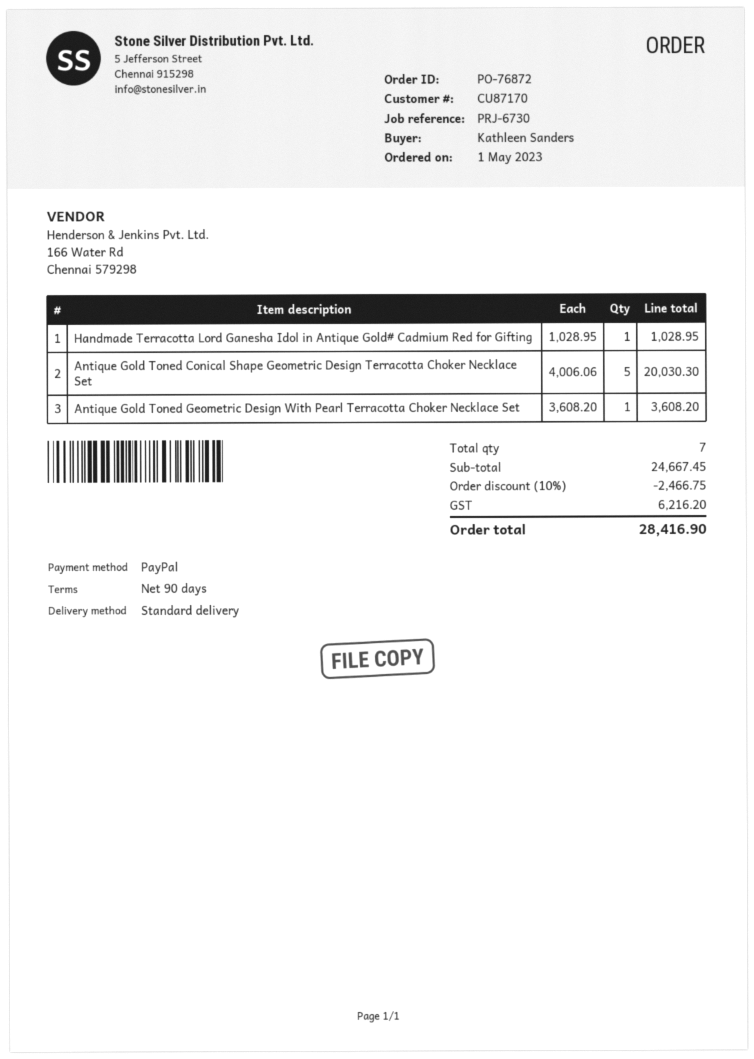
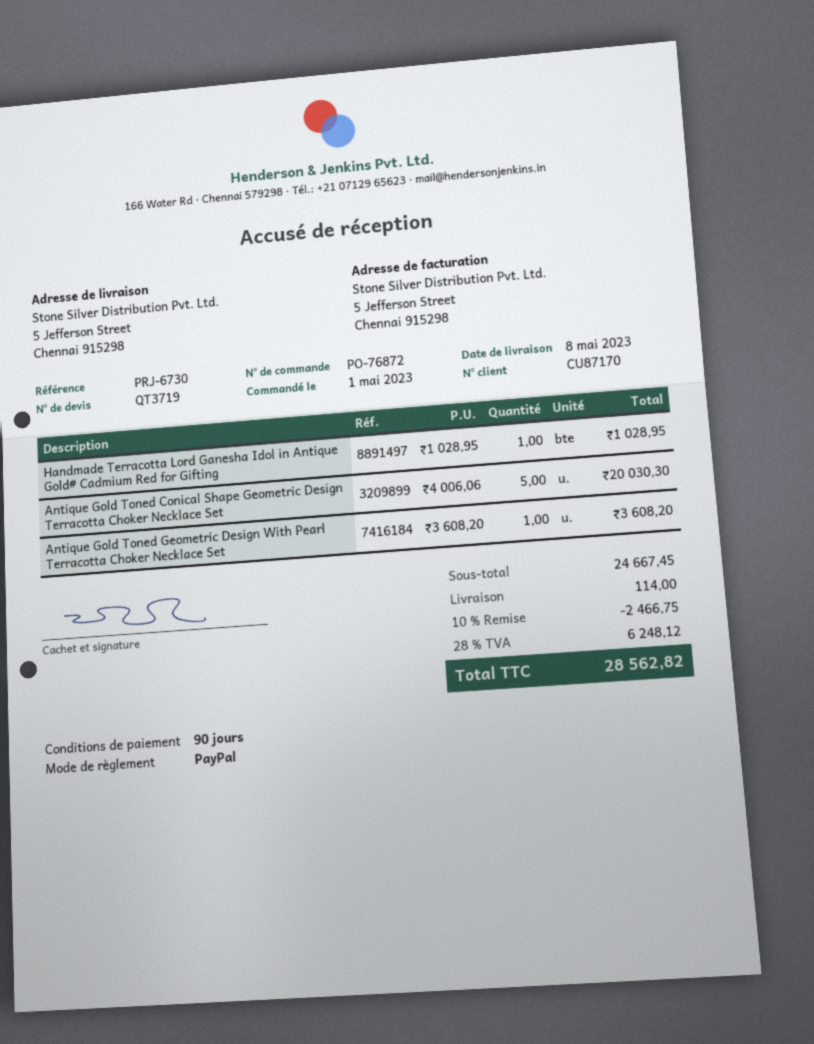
shipping: none -> 114.00
tax: 6216.20 -> 6248.12
total: 28416.90 -> 28562.82

